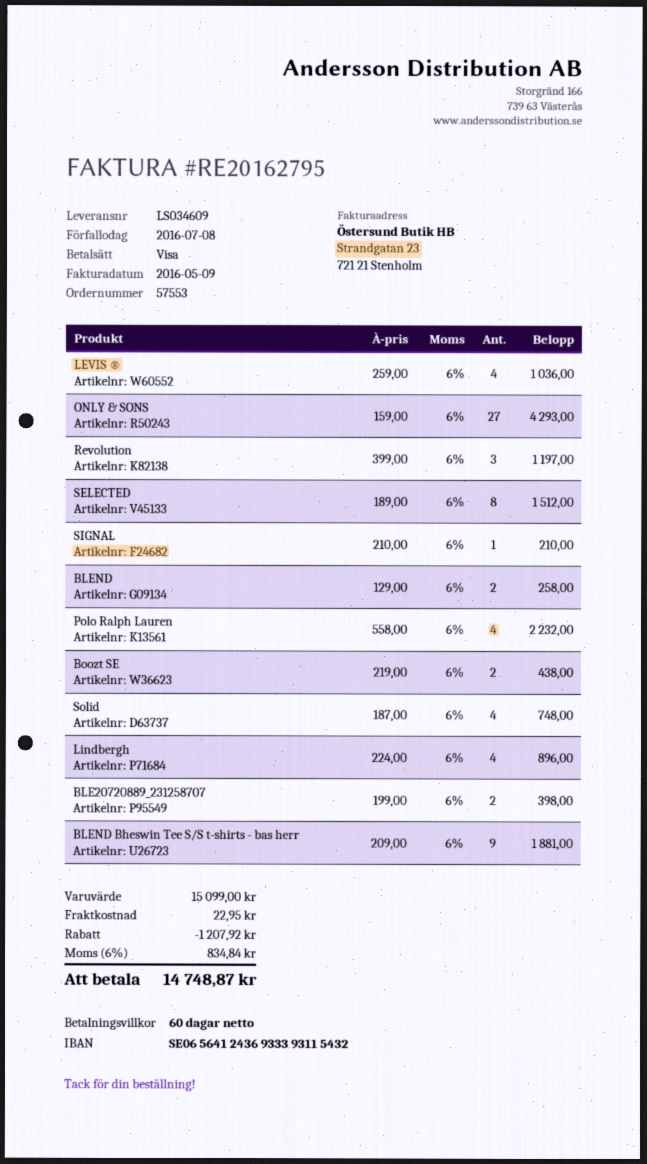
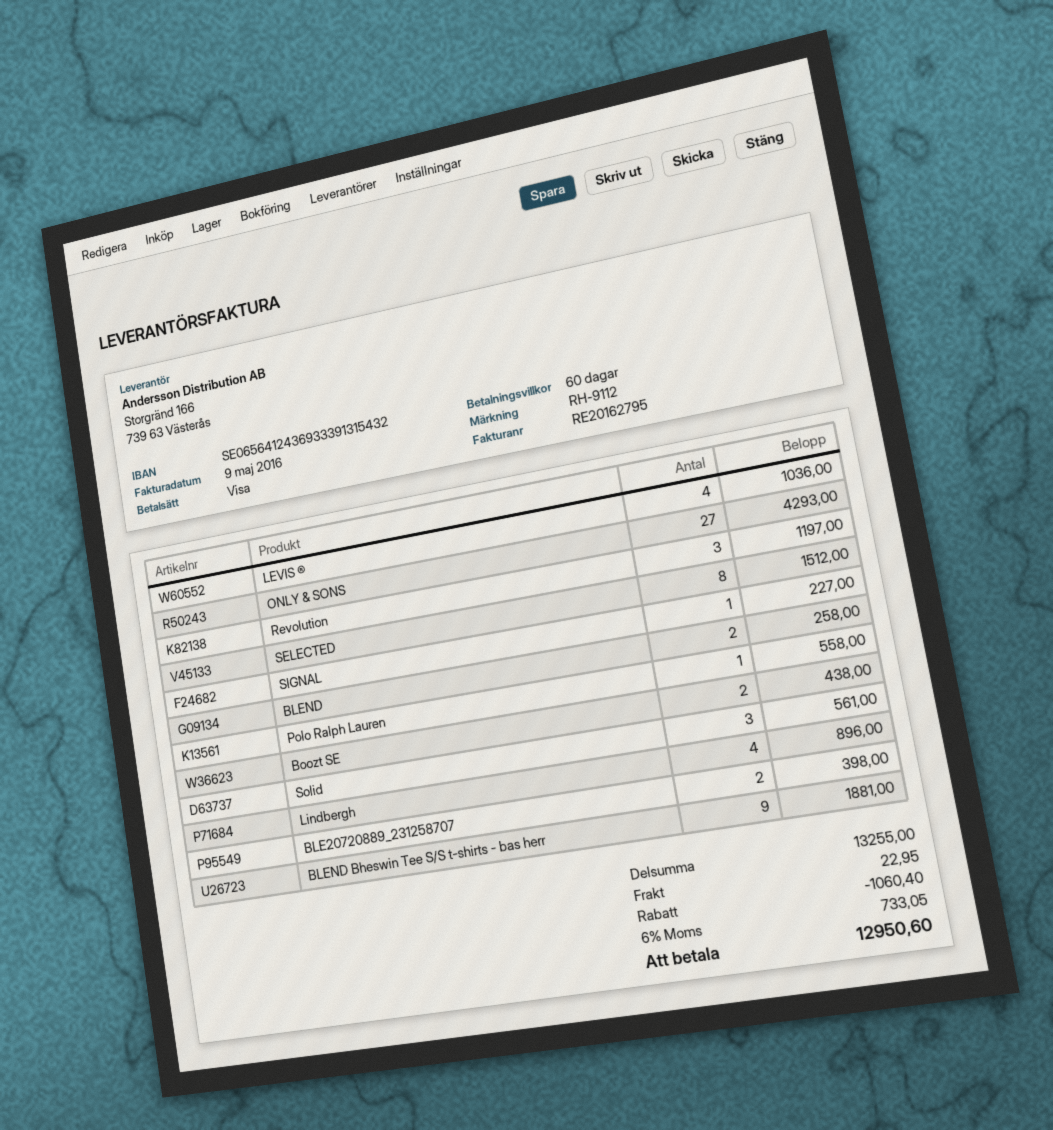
bank account: SE0656412436933393115432 -> SE0656412436933391315432
SIGNAL: 1 for 210.00 -> 1 for 227.00
Polo Ralph Lauren: 4 for 2232.00 -> 1 for 558.00
Solid: 4 for 748.00 -> 3 for 561.00
subtotal: 15099.00 -> 13255.00
discount: 1207.92 -> 1060.40
tax: 6% = 834.84 -> 6% = 733.05
total: 14748.87 -> 12950.60

